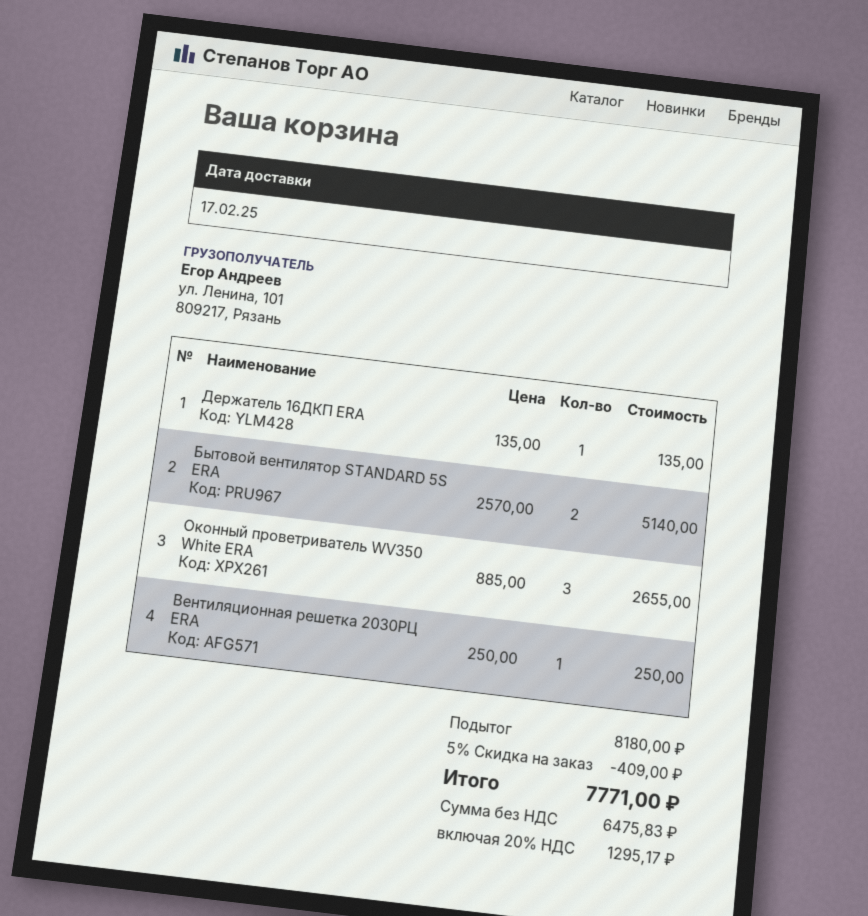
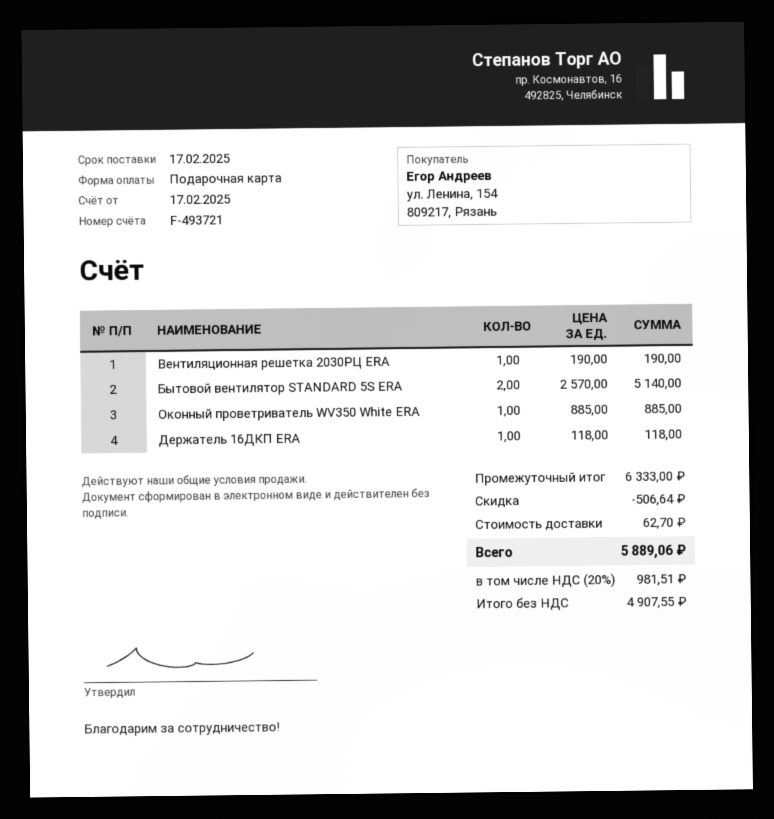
Держатель 16ДКП ERA: 1 x 135.00 = 135.00 -> 1 x 118.00 = 118.00
Оконный проветриватель WV350 White ERA: 3 x 885.00 = 2655.00 -> 1 x 885.00 = 885.00
Вентиляционная решетка 2030РЦ ERA: 1 x 250.00 = 250.00 -> 1 x 190.00 = 190.00
subtotal: 8180.00 -> 6333.00
discount: 409.00 -> 506.64
shipping: none -> 62.70
net: 6475.83 -> 4907.55
tax: 20% = 1295.17 -> 20% = 981.51
total: 7771.00 -> 5889.06

